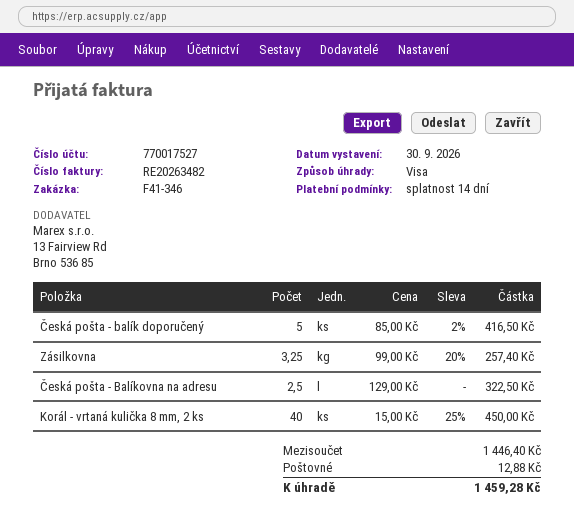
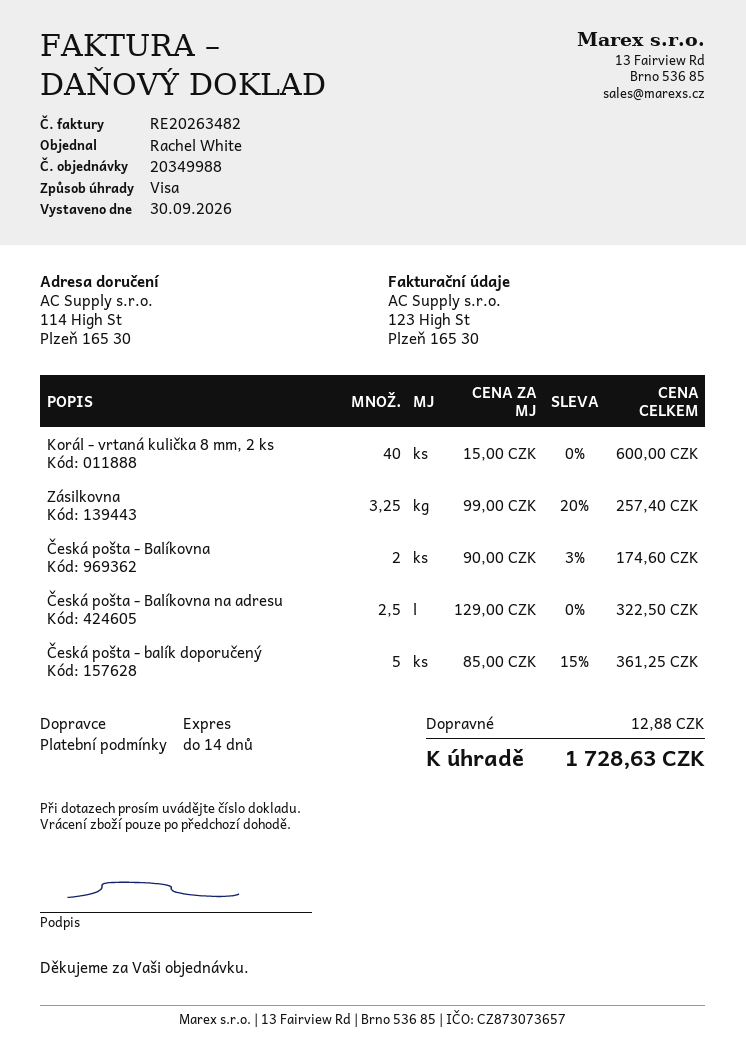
Česká pošta - balík doporučený: 5 x 85.00 - 2% = 416.50 -> 5 x 85.00 - 15% = 361.25
Korál - vrtaná kulička 8 mm, 2 ks: 40 x 15.00 - 25% = 450.00 -> 40 x 15.00 = 600.00
Česká pošta - Balíkovna: none -> 2 x 90.00 - 3% = 174.60
total: 1459.28 -> 1728.63

